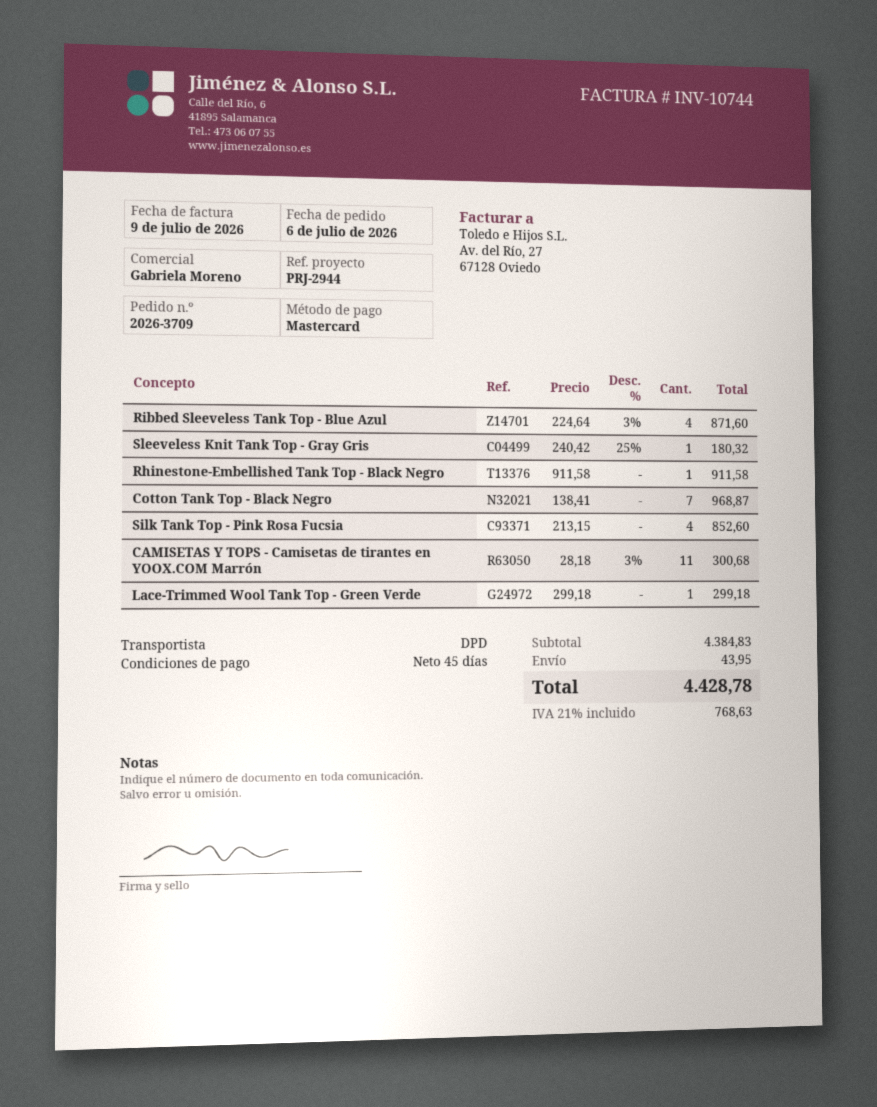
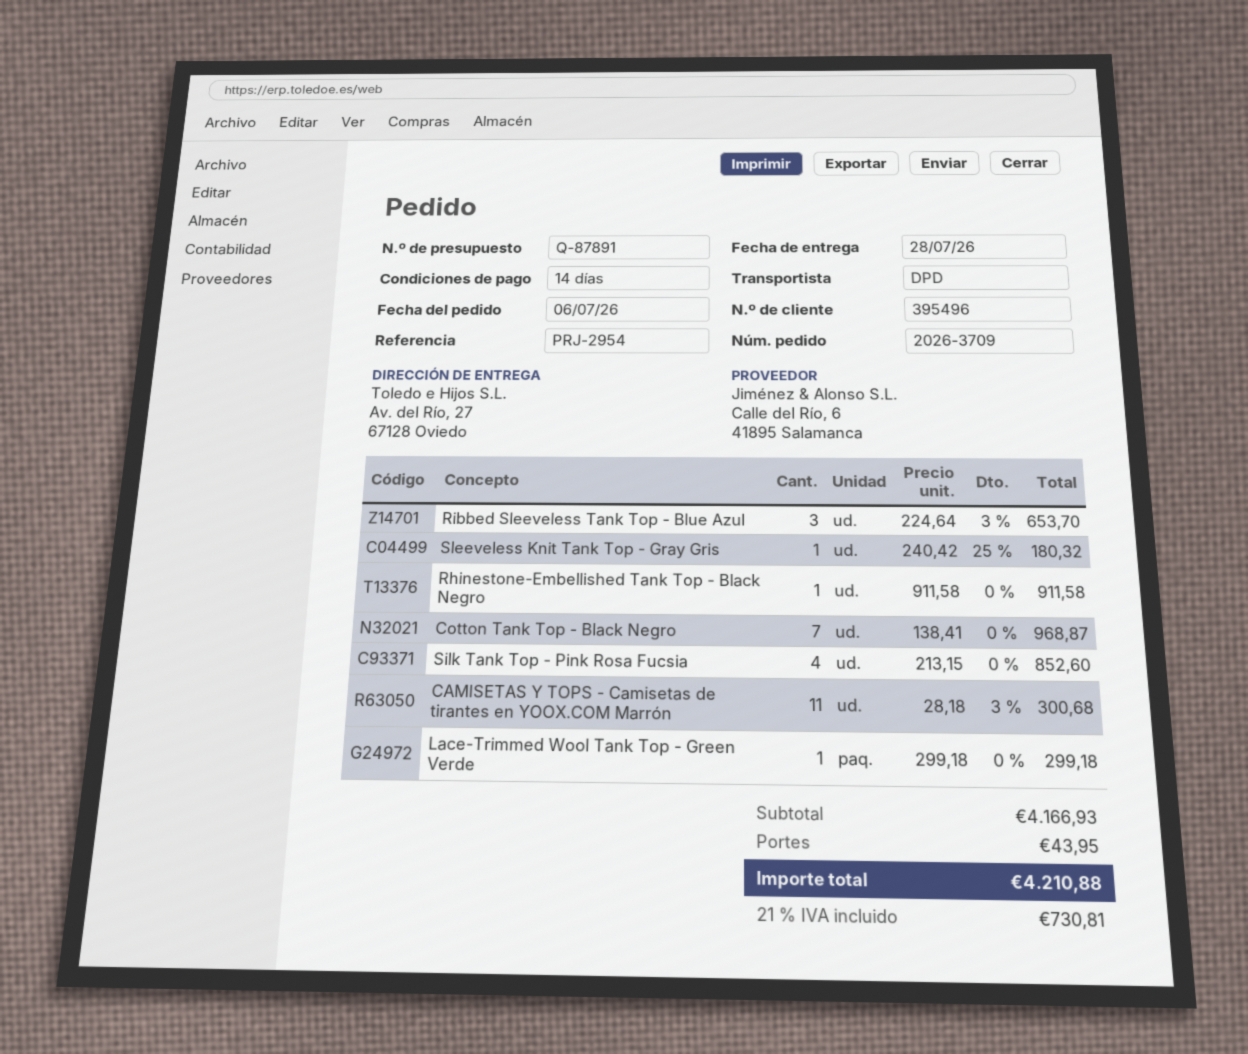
payment terms: 45 days -> 14 days
reference: PRJ-2944 -> PRJ-2954
Ribbed Sleeveless Tank Top - Blue Azul: 4 x 224.64 - 3% = 871.60 -> 3 x 224.64 - 3% = 653.70
subtotal: 4384.83 -> 4166.93
tax: 21% = 768.63 -> 21% = 730.81
total: 4428.78 -> 4210.88

